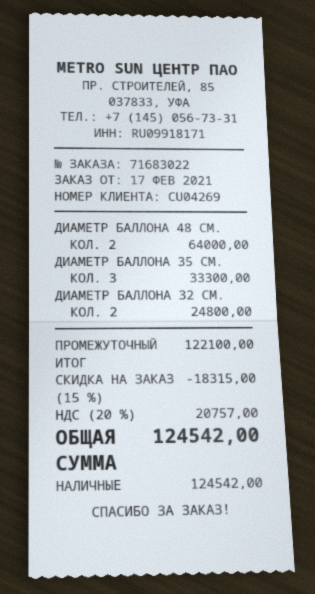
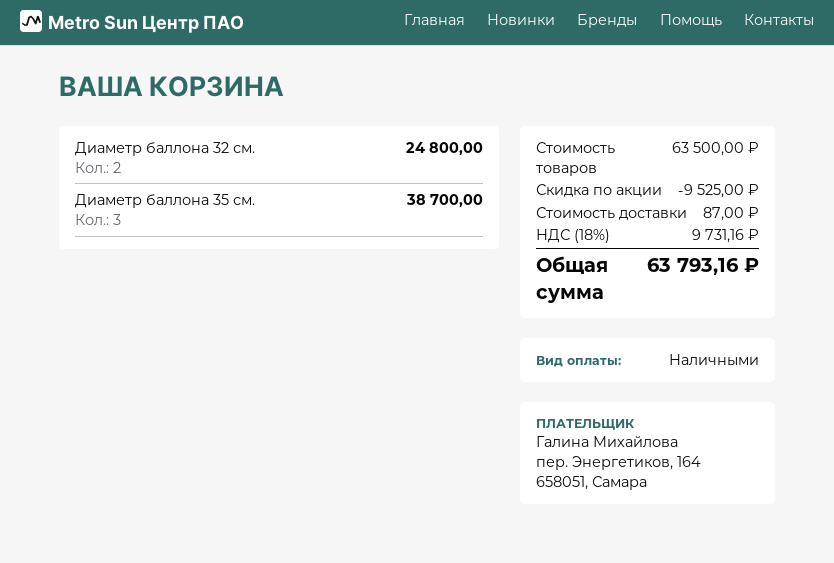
ДИАМЕТР БАЛЛОНА 48 СМ.: 2 for 64000.00 -> none
ДИАМЕТР БАЛЛОНА 35 СМ.: 3 for 33300.00 -> 3 for 38700.00
subtotal: 122100.00 -> 63500.00
discount: 18315.00 -> 9525.00
shipping: none -> 87.00
tax: 20% = 20757.00 -> 18% = 9731.16
total: 124542.00 -> 63793.16

